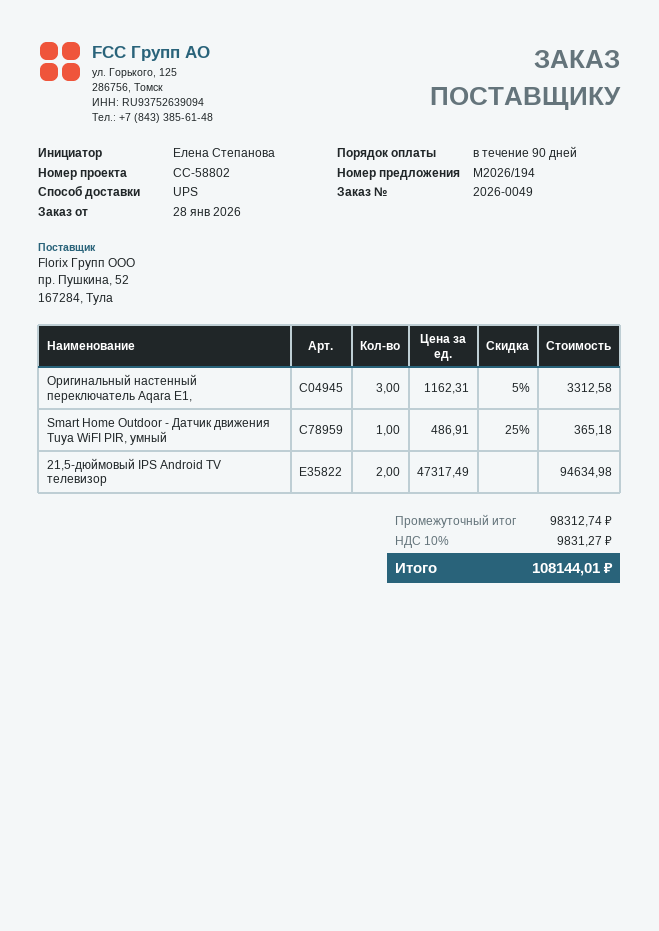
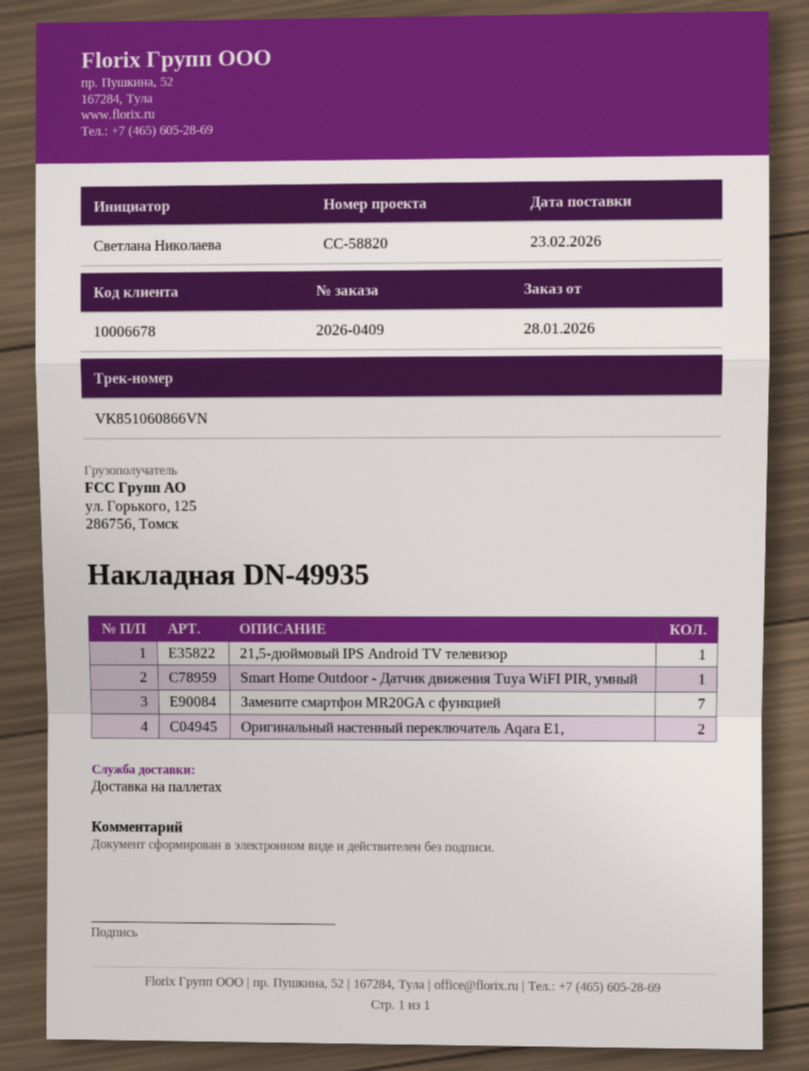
order number: 2026-0049 -> 2026-0409
reference: CC-58802 -> CC-58820
ordered by: Елена Степанова -> Светлана Николаева
shipping method: UPS -> pallet freight
Оригинальный настенный переключатель Aqara E1,: 3 -> 2
21,5-дюймовый IPS Android TV телевизор: 2 -> 1
Замените смартфон MR20GA с функцией: none -> 7

